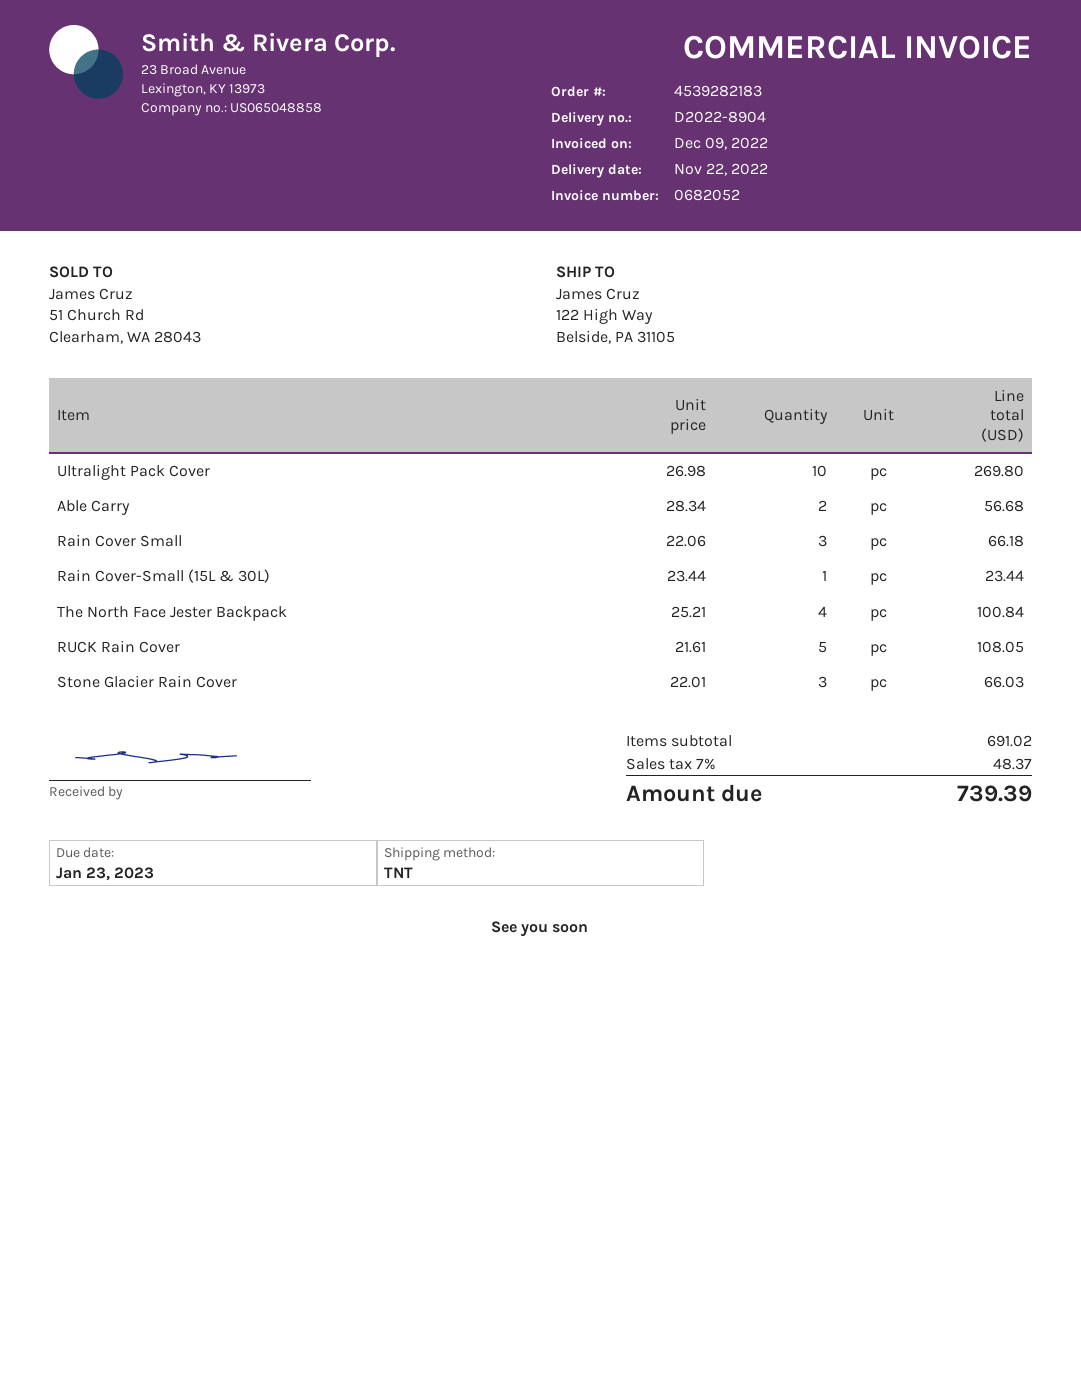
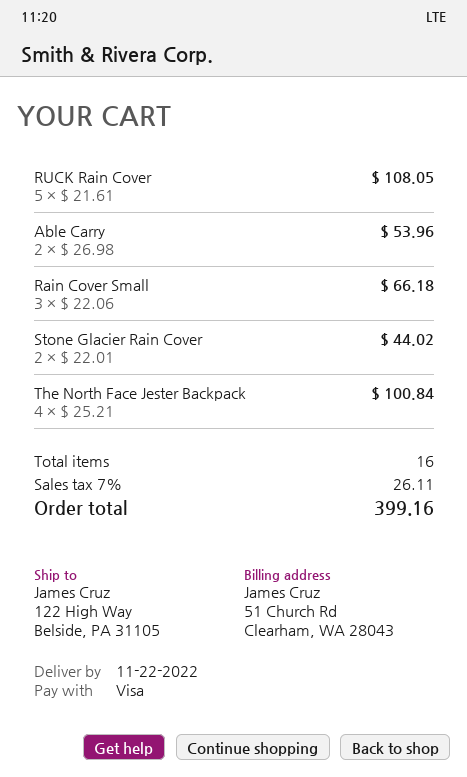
Ultralight Pack Cover: 10 x 26.98 = 269.80 -> none
Able Carry: 2 x 28.34 = 56.68 -> 2 x 26.98 = 53.96
Rain Cover-Small (15L & 30L): 1 x 23.44 = 23.44 -> none
Stone Glacier Rain Cover: 3 x 22.01 = 66.03 -> 2 x 22.01 = 44.02
tax: 7% = 48.37 -> 7% = 26.11
total: 739.39 -> 399.16

